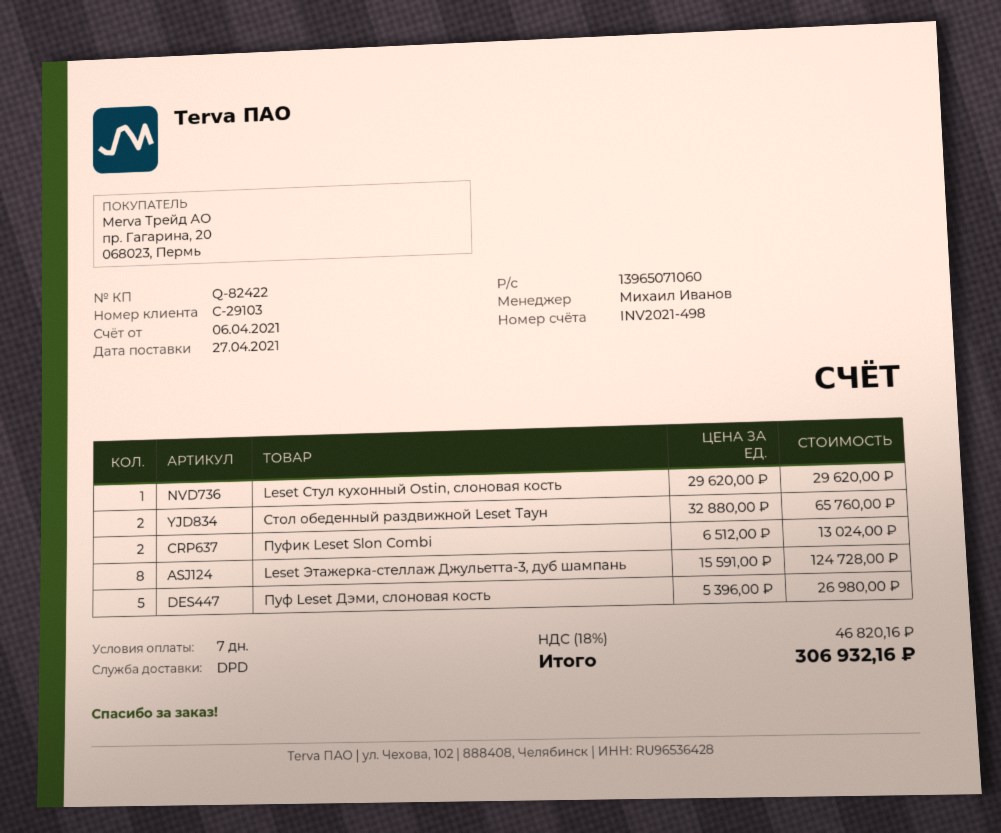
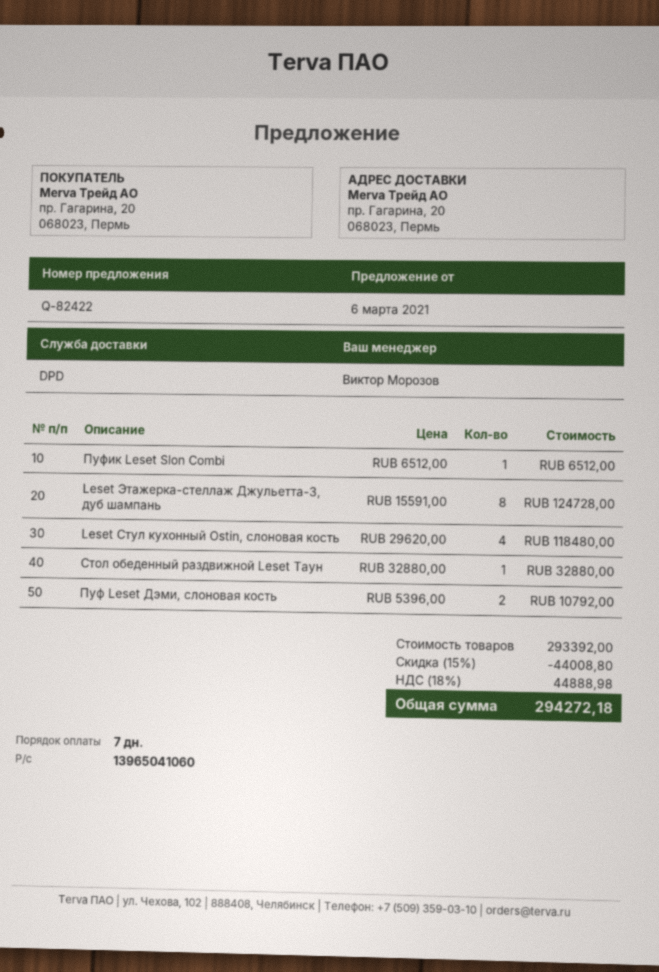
sales rep: Михаил Иванов -> Виктор Морозов
bank account: 13965071060 -> 13965041060
Leset Стул кухонный Ostin, слоновая кость: 1 x 29620.00 = 29620.00 -> 4 x 29620.00 = 118480.00
Стол обеденный раздвижной Leset Таун: 2 x 32880.00 = 65760.00 -> 1 x 32880.00 = 32880.00
Пуфик Leset Slon Combi: 2 x 6512.00 = 13024.00 -> 1 x 6512.00 = 6512.00
Пуф Leset Дэми, слоновая кость: 5 x 5396.00 = 26980.00 -> 2 x 5396.00 = 10792.00
discount: none -> 15% = 44008.80
tax: 18% = 46820.16 -> 18% = 44888.98
total: 306932.16 -> 294272.18

